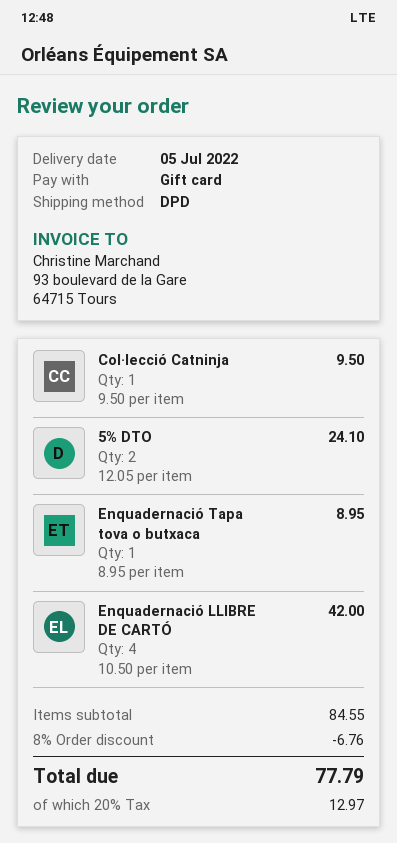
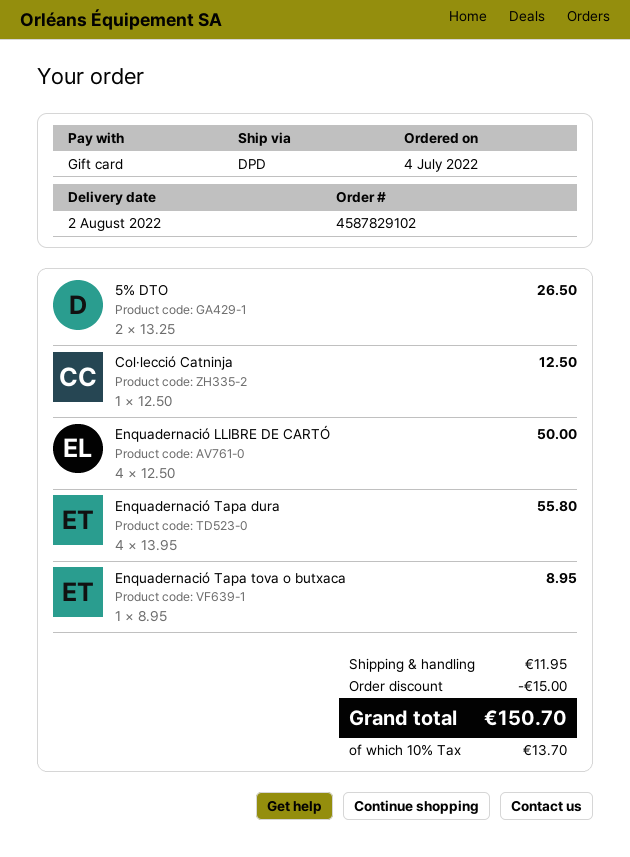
delivery date: 2022-07-05 -> 2022-08-02
Col·lecció Catninja: 1 x 9.50 = 9.50 -> 1 x 12.50 = 12.50
5% DTO: 2 x 12.05 = 24.10 -> 2 x 13.25 = 26.50
Enquadernació LLIBRE DE CARTÓ: 4 x 10.50 = 42.00 -> 4 x 12.50 = 50.00
Enquadernació Tapa dura: none -> 4 x 13.95 = 55.80
discount: 6.76 -> 15.00
shipping: none -> 11.95
tax: 20% = 12.97 -> 10% = 13.70
total: 77.79 -> 150.70

